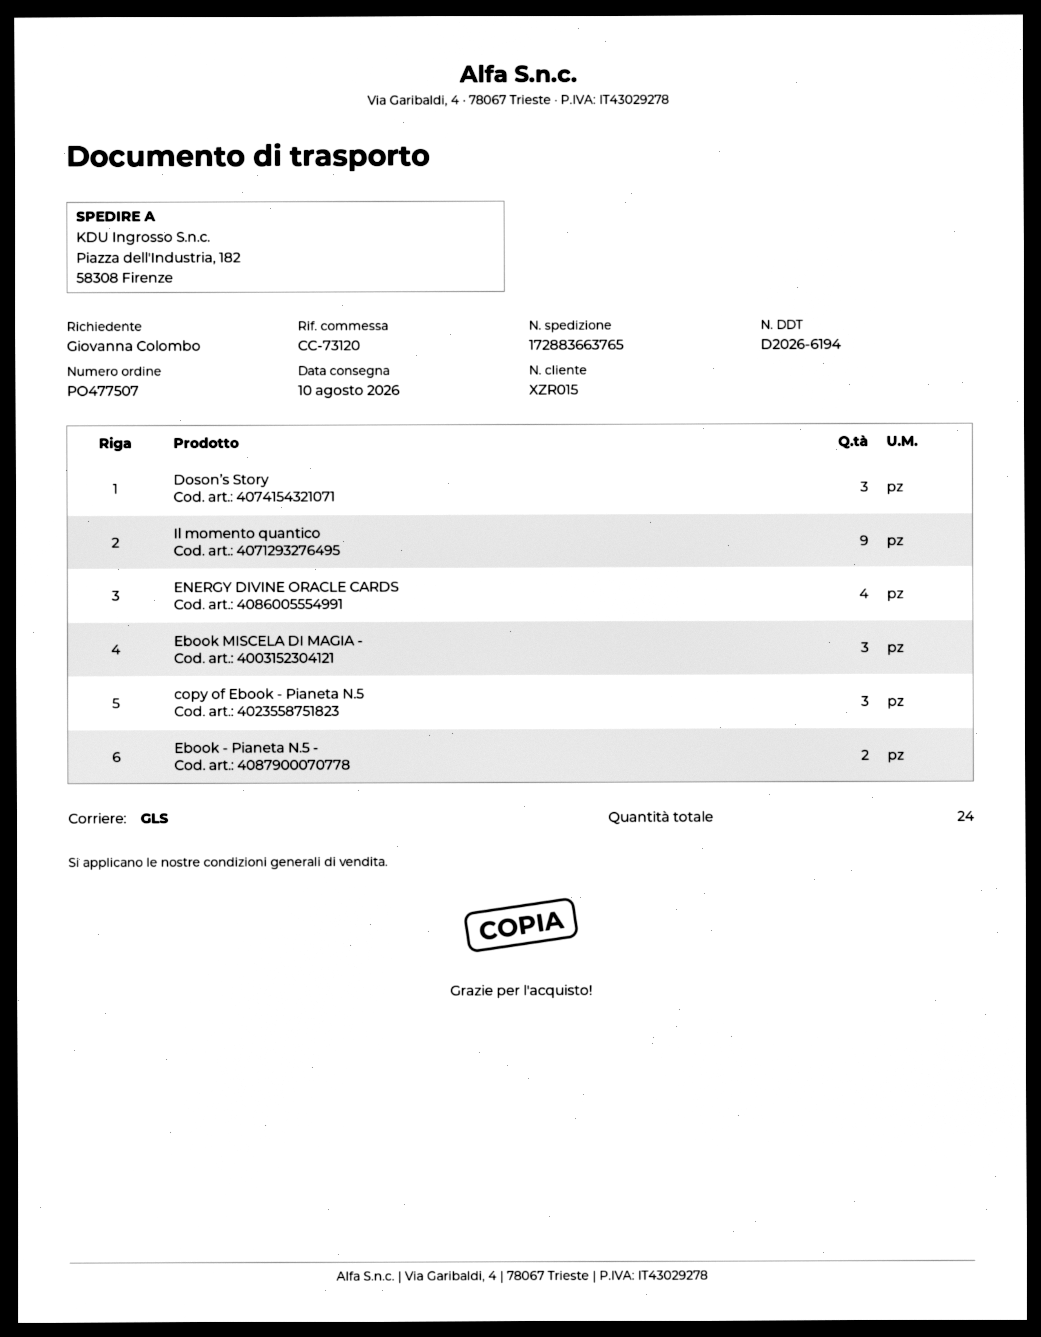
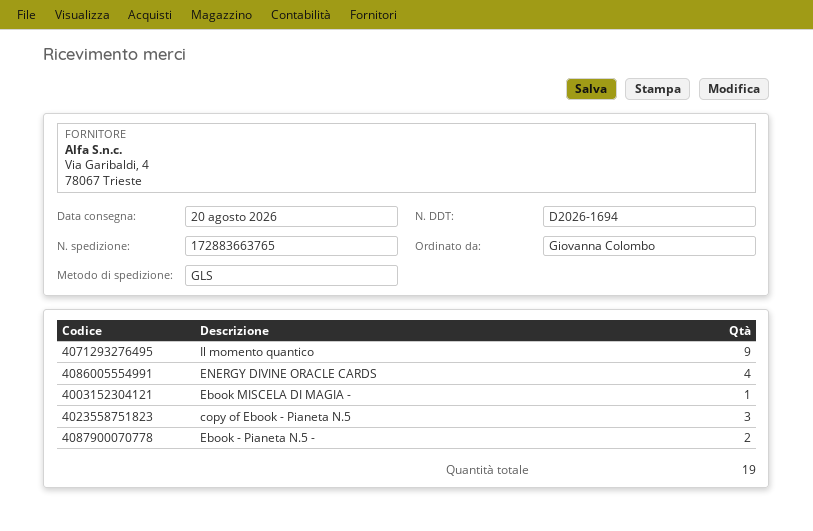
delivery note number: D2026-6194 -> D2026-1694
delivery date: 2026-08-10 -> 2026-08-20
Doson’s Story: 3 -> none
Ebook MISCELA DI MAGIA -: 3 -> 1
total quantity: 24 -> 19

